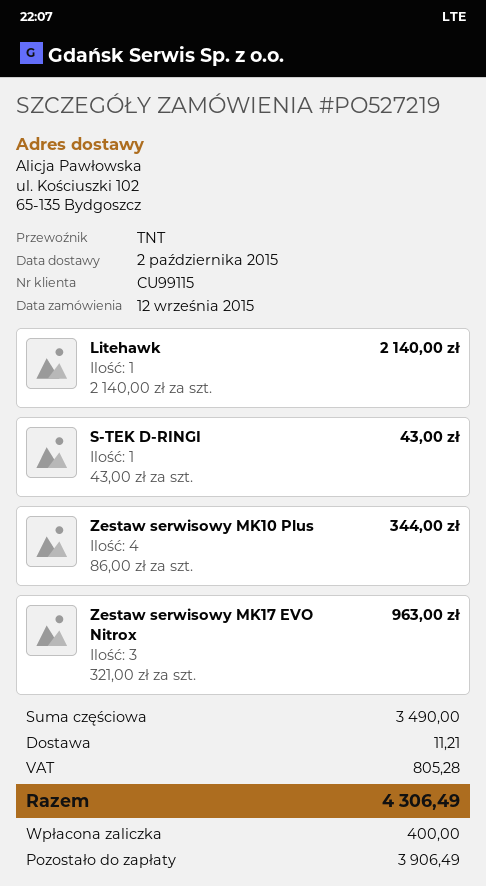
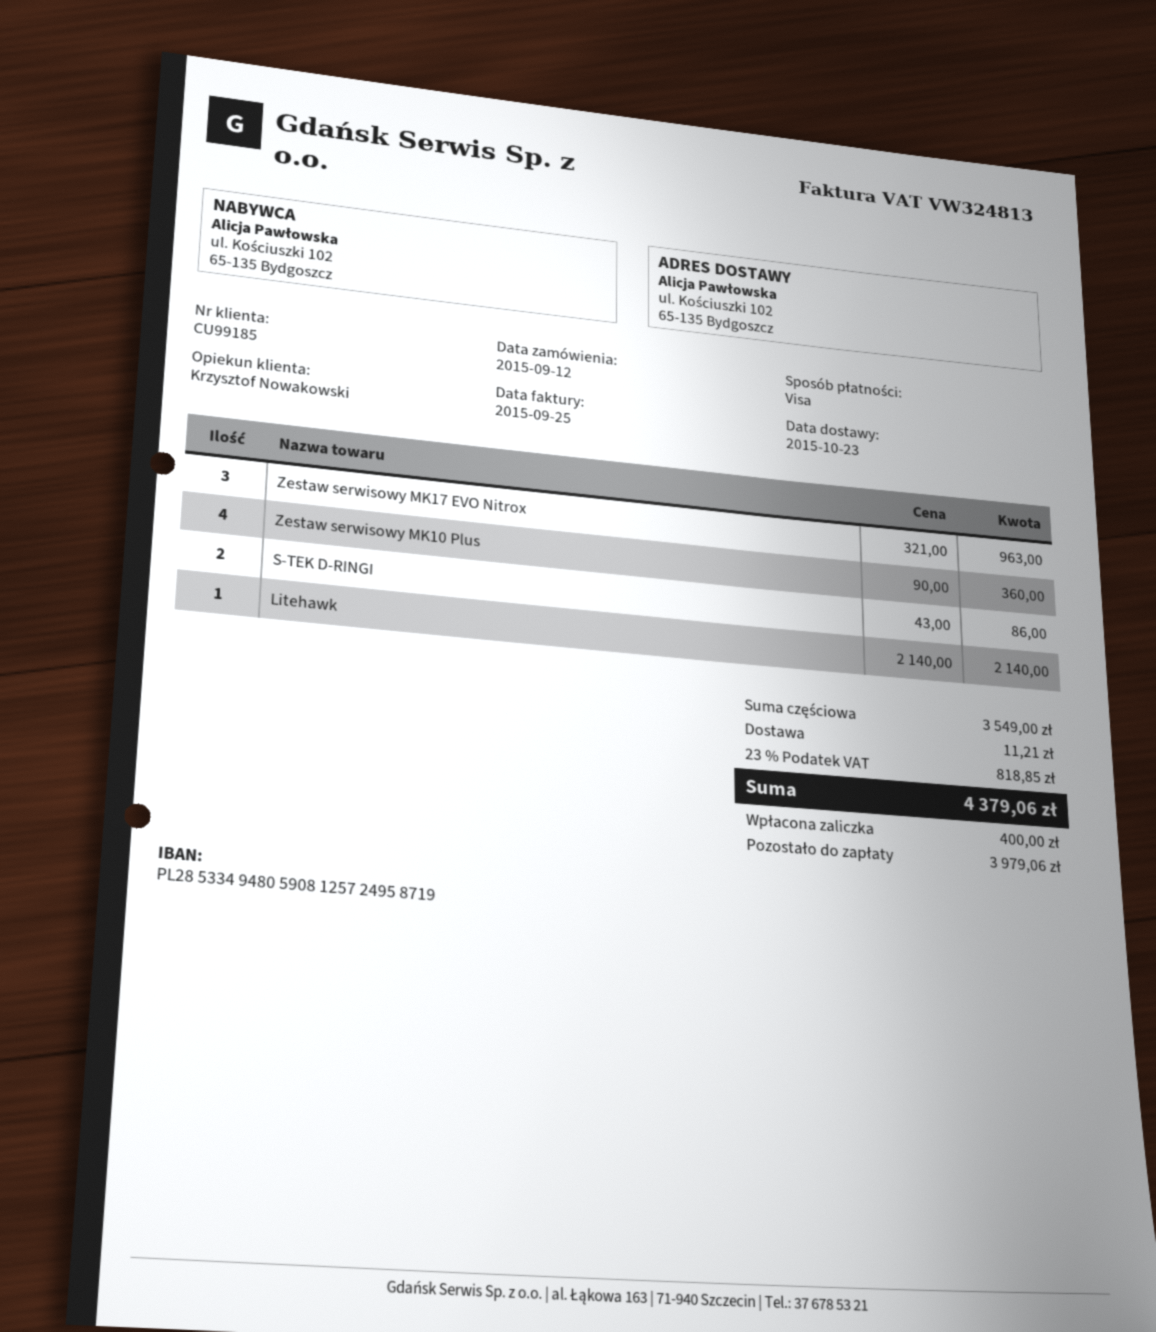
delivery date: 2015-10-02 -> 2015-10-23
customer number: CU99115 -> CU99185
S-TEK D-RINGI: 1 x 43.00 = 43.00 -> 2 x 43.00 = 86.00
Zestaw serwisowy MK10 Plus: 4 x 86.00 = 344.00 -> 4 x 90.00 = 360.00
subtotal: 3490.00 -> 3549.00
tax: 805.28 -> 818.85
total: 4306.49 -> 4379.06
balance: 3906.49 -> 3979.06

